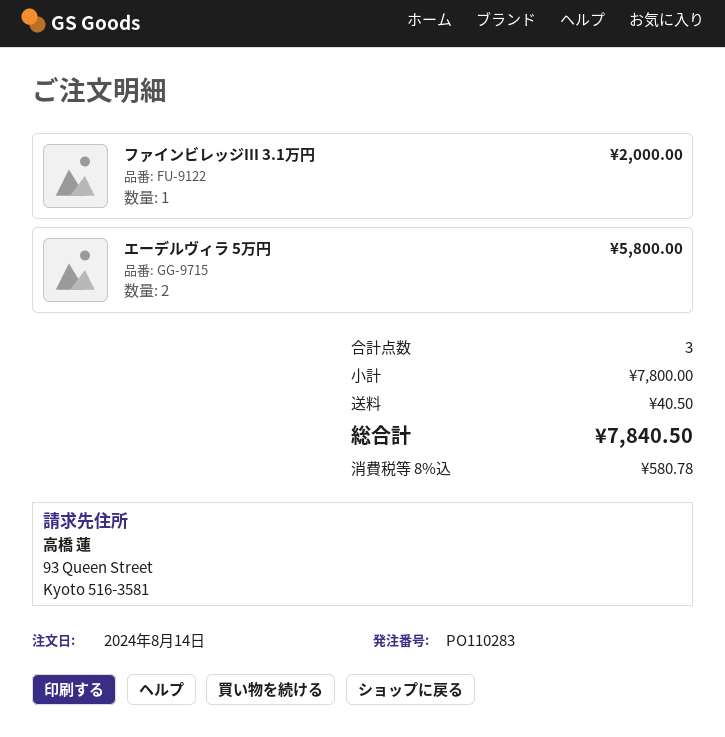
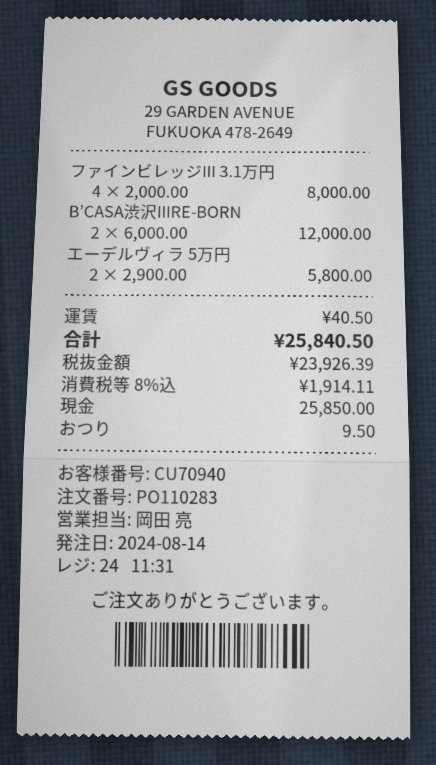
ファインビレッジIII 3.1万円: 1 for 2000.00 -> 4 for 8000.00
B’CASA渋沢IIIRE-BORN: none -> 2 for 12000.00
tax: 8% = 580.78 -> 8% = 1914.11
total: 7840.50 -> 25840.50

